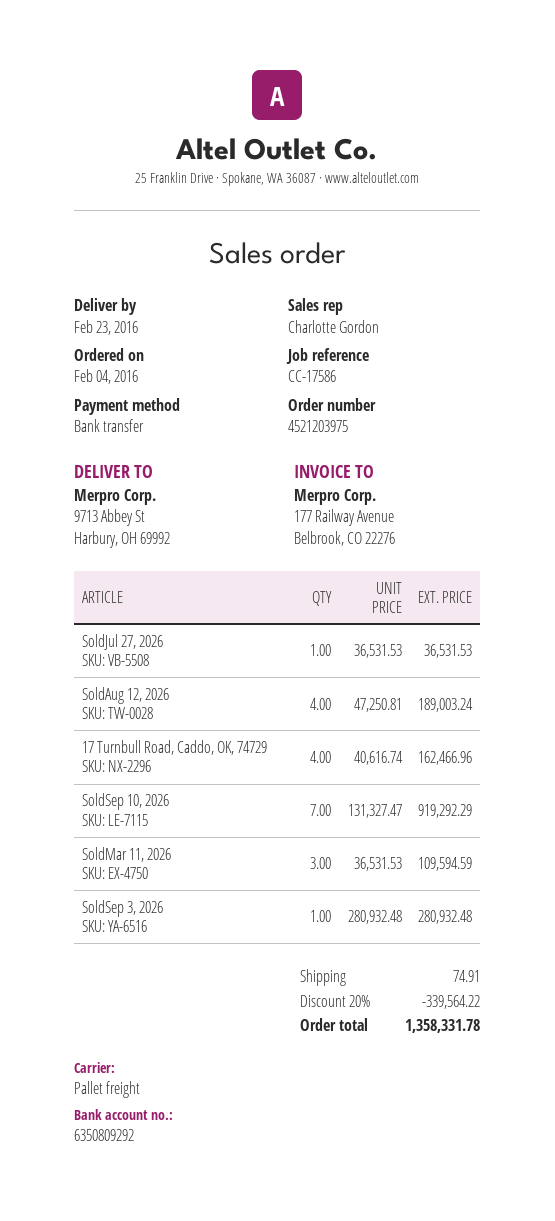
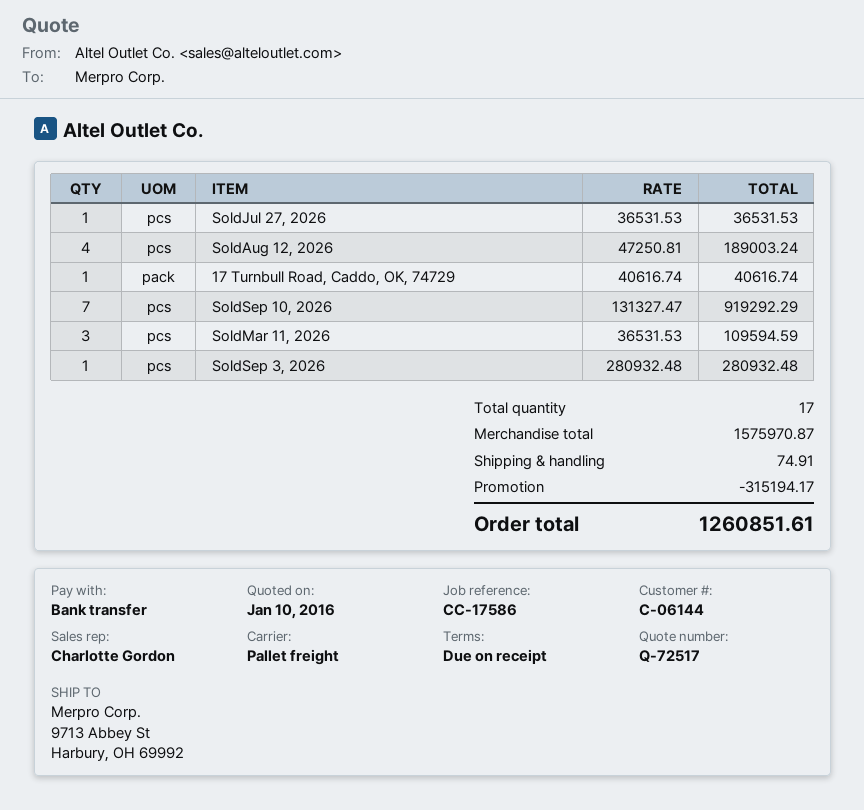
17 Turnbull Road, Caddo, OK, 74729: 4 x 40616.74 = 162466.96 -> 1 x 40616.74 = 40616.74
discount: 339564.22 -> 315194.17
total: 1358331.78 -> 1260851.61

